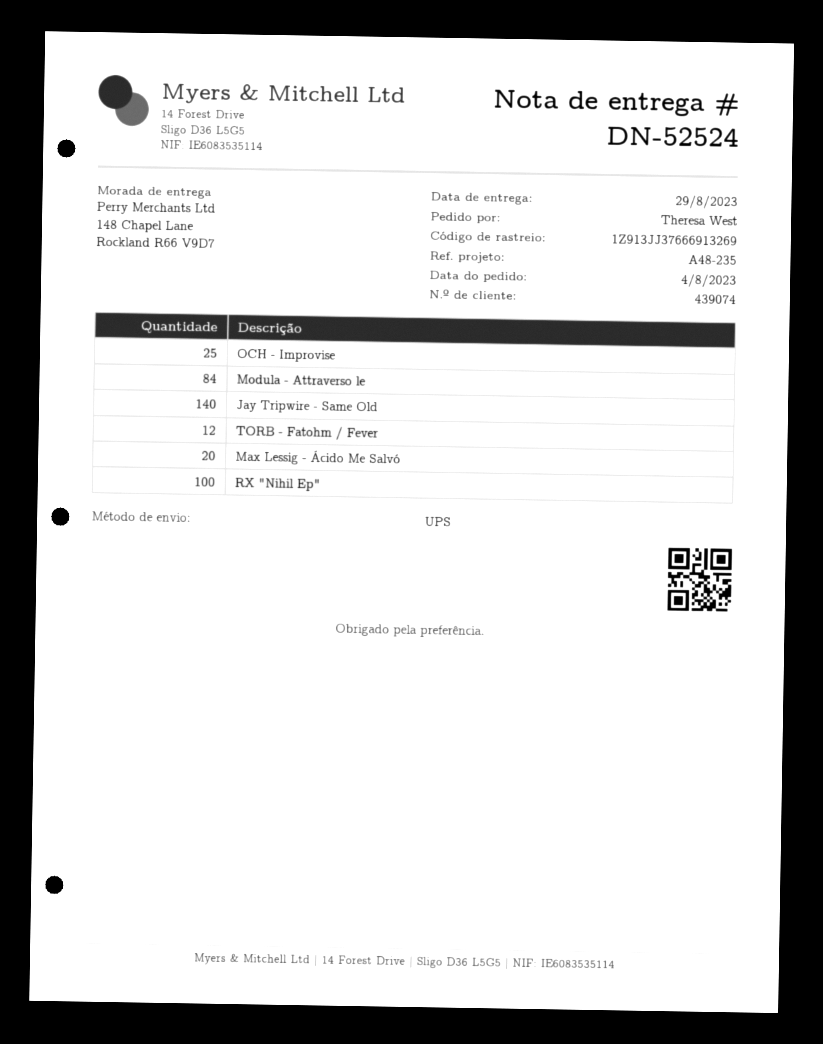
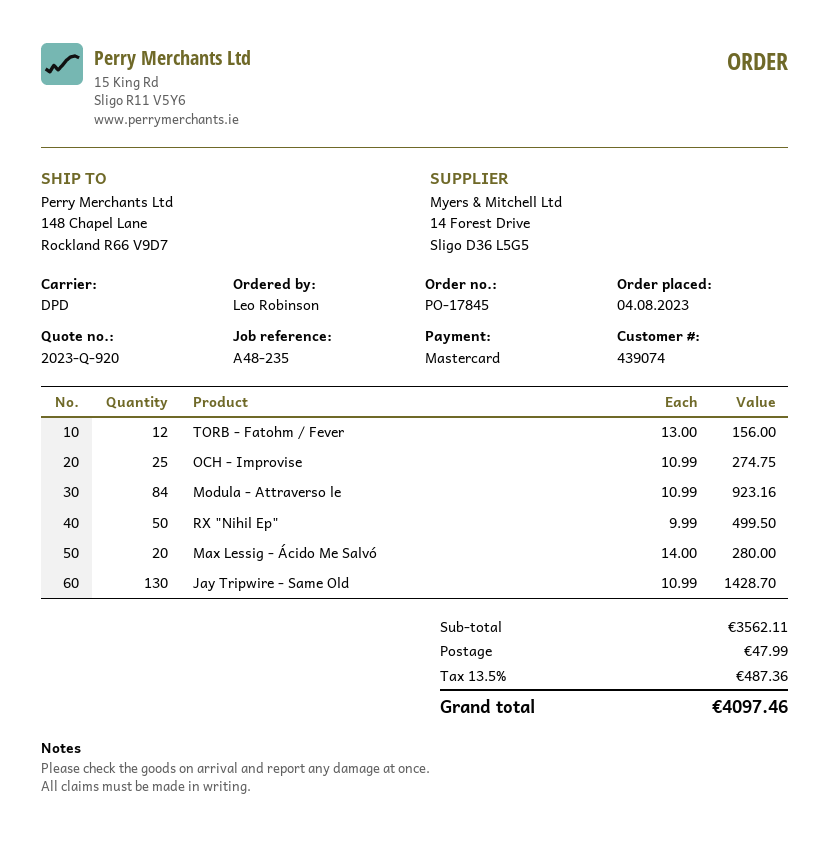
ordered by: Theresa West -> Leo Robinson
shipping method: UPS -> DPD
Jay Tripwire - Same Old: 140 -> 130
RX "Nihil Ep": 100 -> 50

